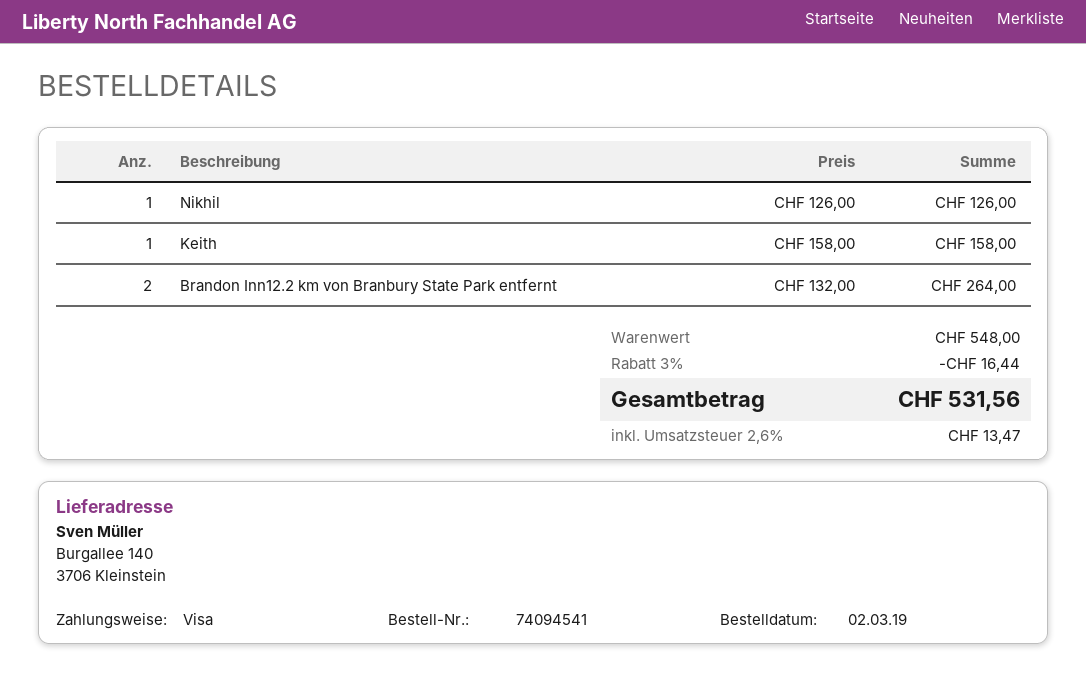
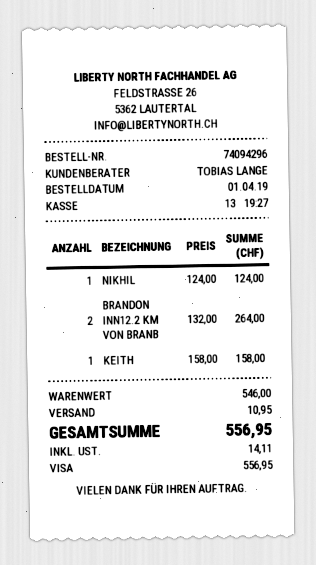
order number: 74094541 -> 74094296
order date: 2019-03-02 -> 2019-04-01
Nikhil: 1 x 126.00 = 126.00 -> 1 x 124.00 = 124.00
subtotal: 548.00 -> 546.00
discount: 3% = 16.44 -> none
shipping: none -> 10.95
tax: 13.47 -> 14.11
total: 531.56 -> 556.95

